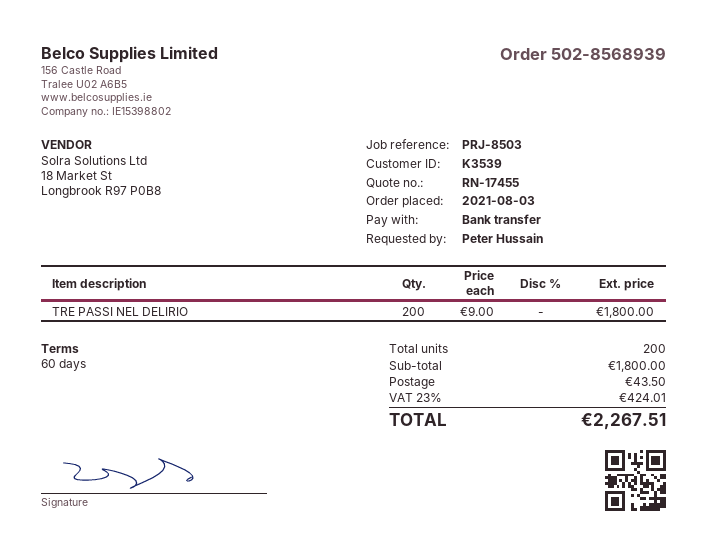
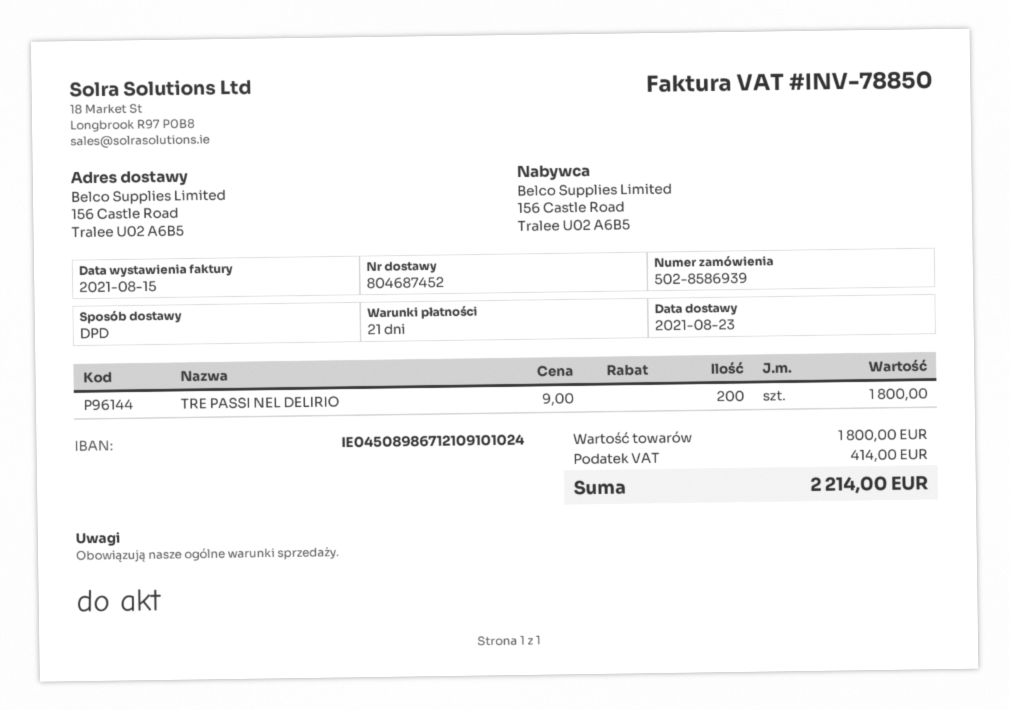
order number: 502-8568939 -> 502-8586939
payment terms: 60 days -> 21 days
shipping: 43.50 -> none
tax: 424.01 -> 414.00
total: 2267.51 -> 2214.00

